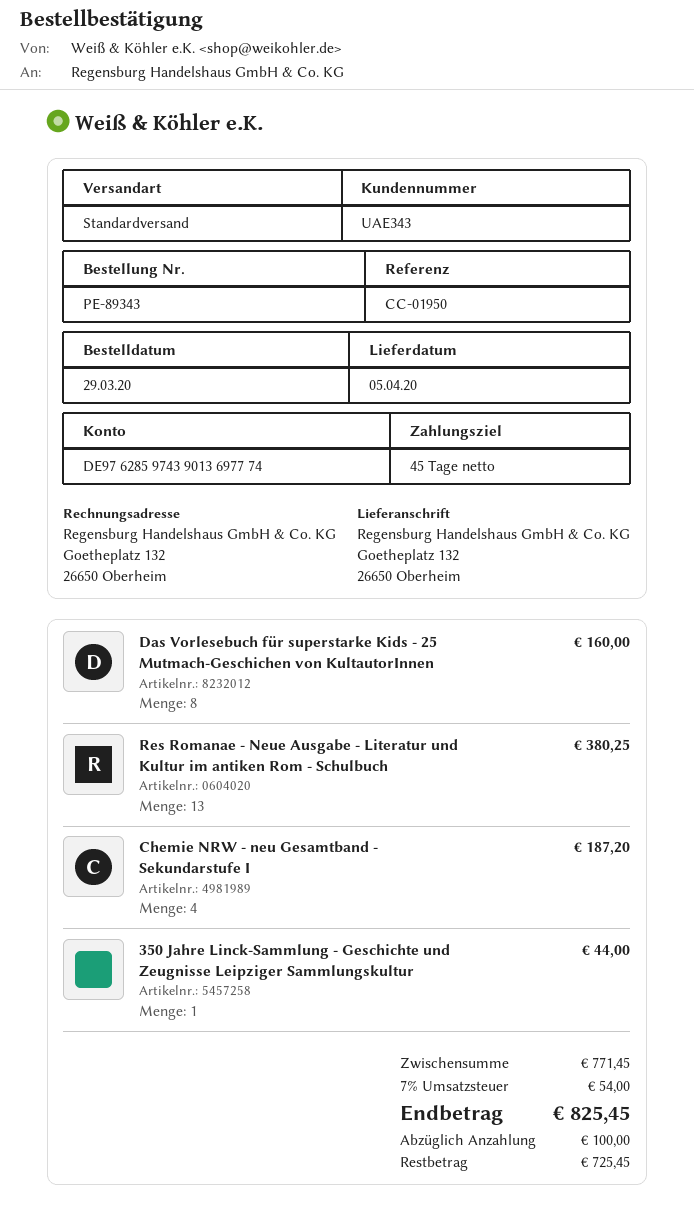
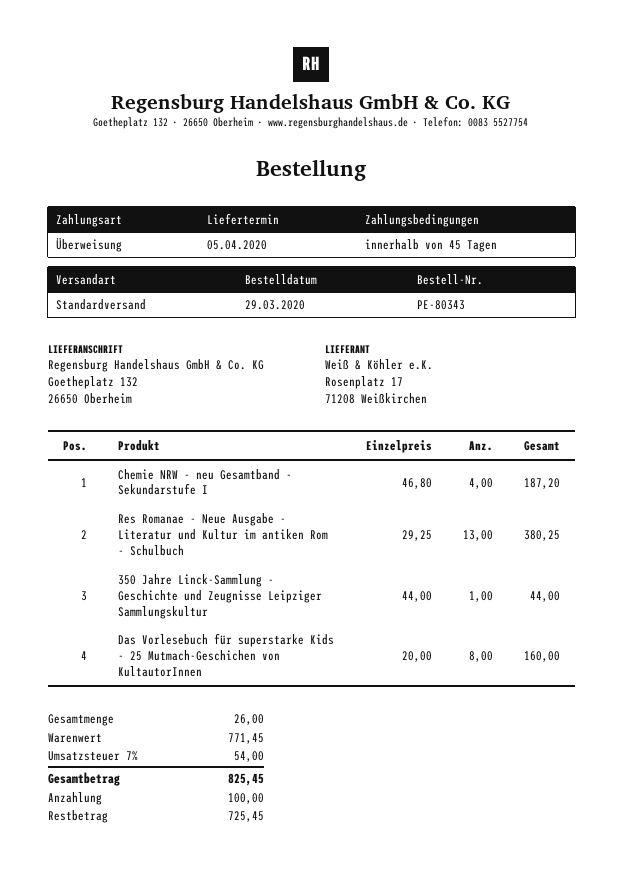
order number: PE-89343 -> PE-80343

